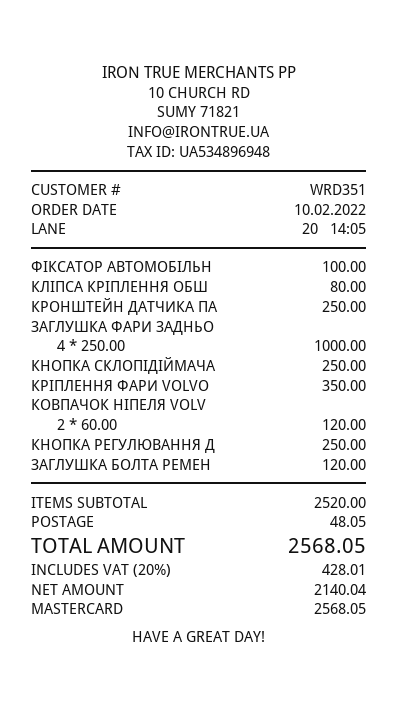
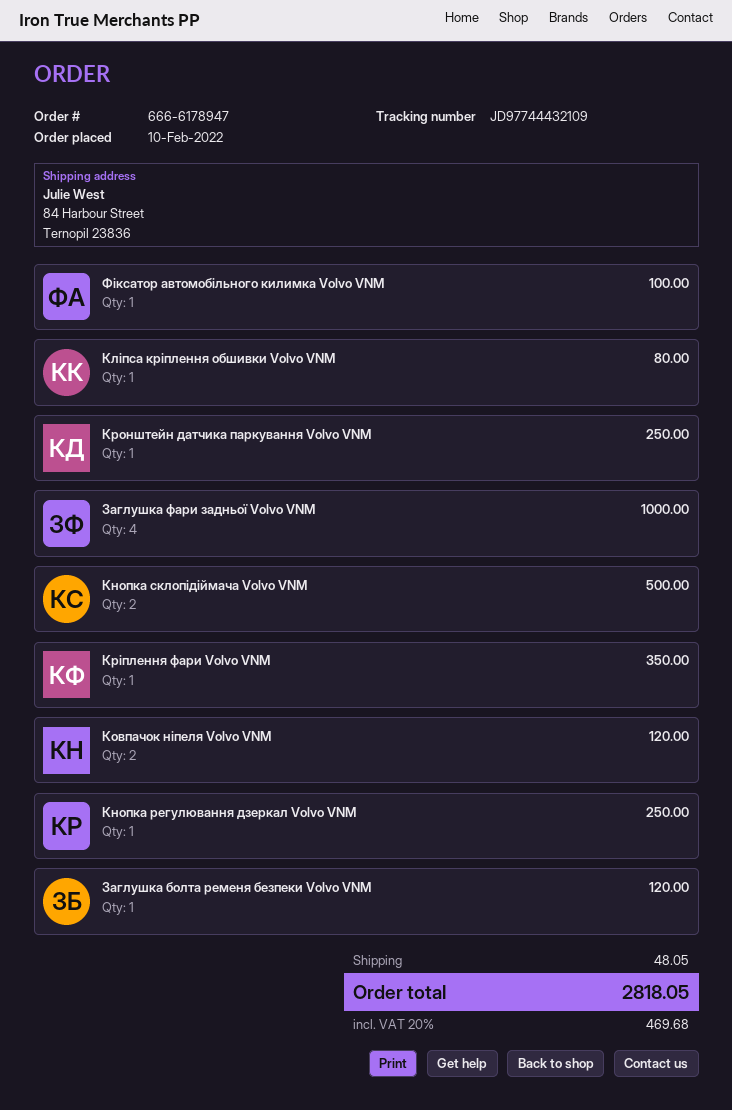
КНОПКА СКЛОПІДІЙМАЧА: 1 for 250.00 -> 2 for 500.00
tax: 20% = 428.01 -> 20% = 469.68
total: 2568.05 -> 2818.05

